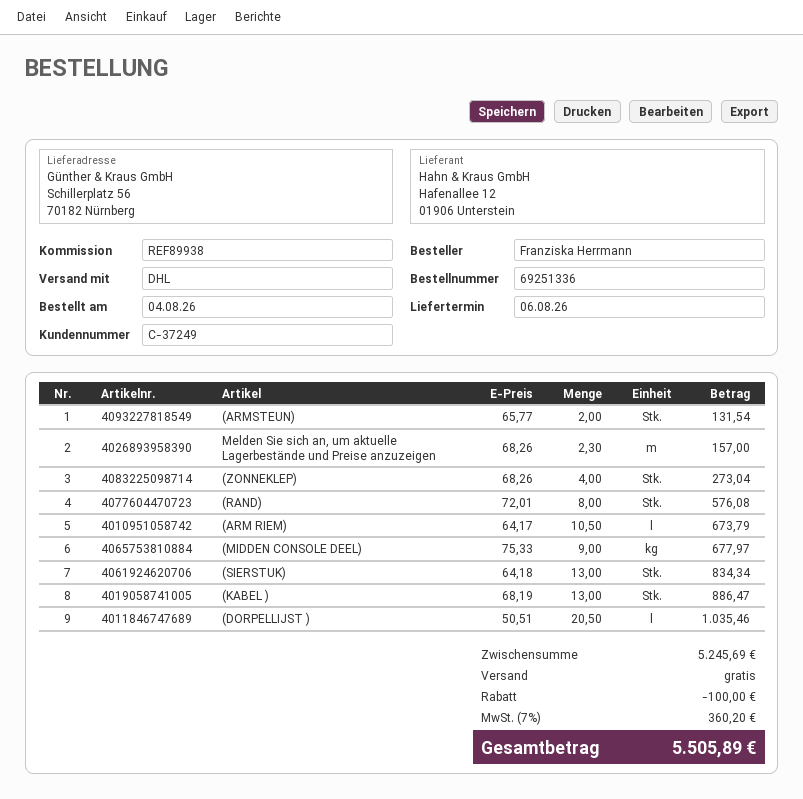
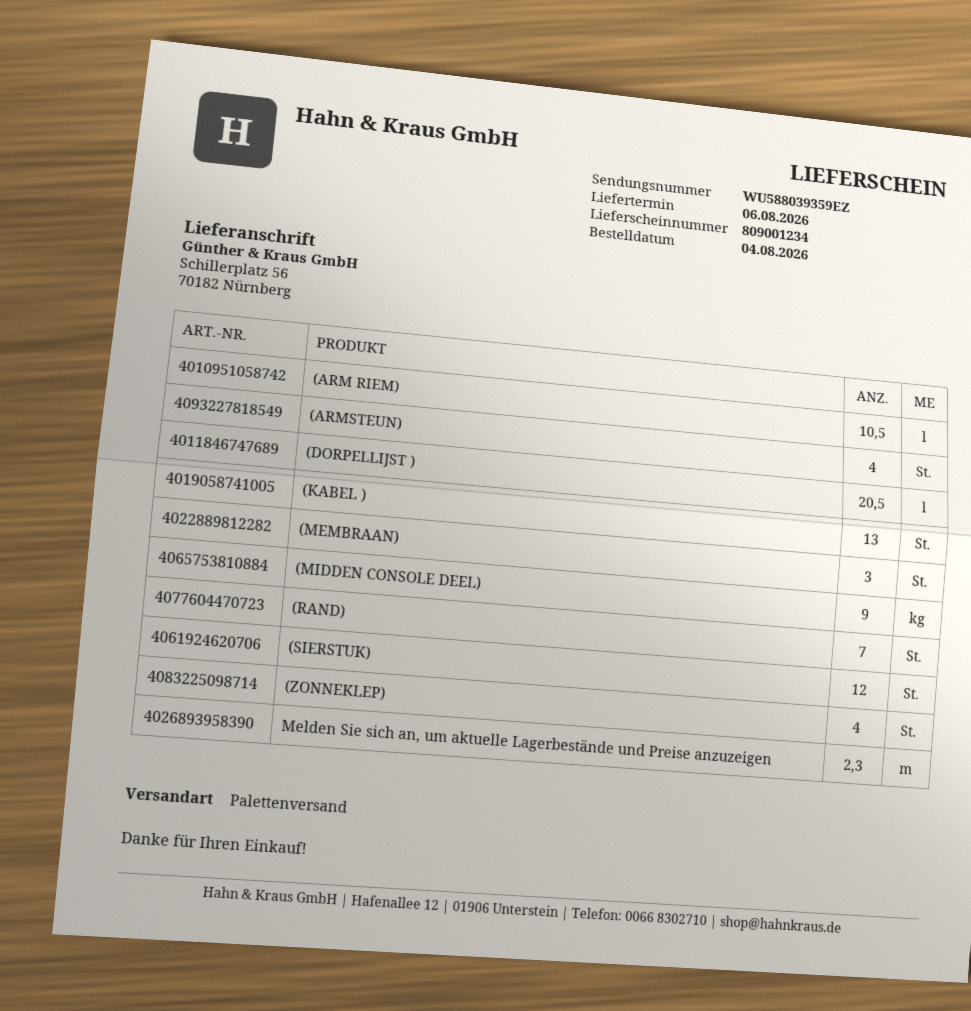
shipping method: DHL -> pallet freight
(ARMSTEUN): 2 -> 4
(RAND): 8 -> 7
(SIERSTUK): 13 -> 12
(MEMBRAAN): none -> 3

